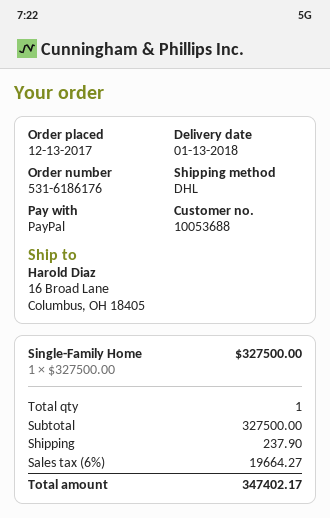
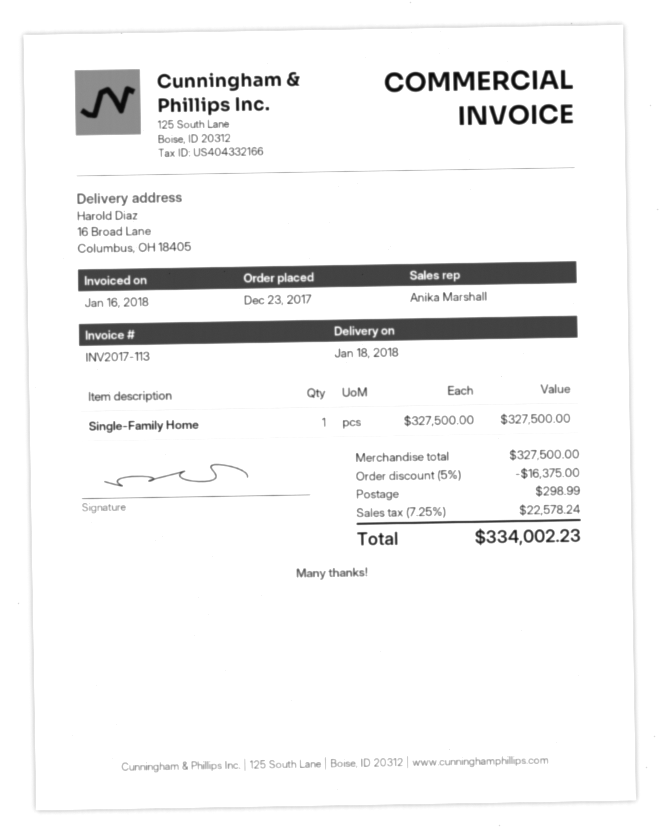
order date: 2017-12-13 -> 2017-12-23
delivery date: 2018-01-13 -> 2018-01-18
discount: none -> 5% = 16375.00
shipping: 237.90 -> 298.99
tax: 6% = 19664.27 -> 7.25% = 22578.24
total: 347402.17 -> 334002.23

